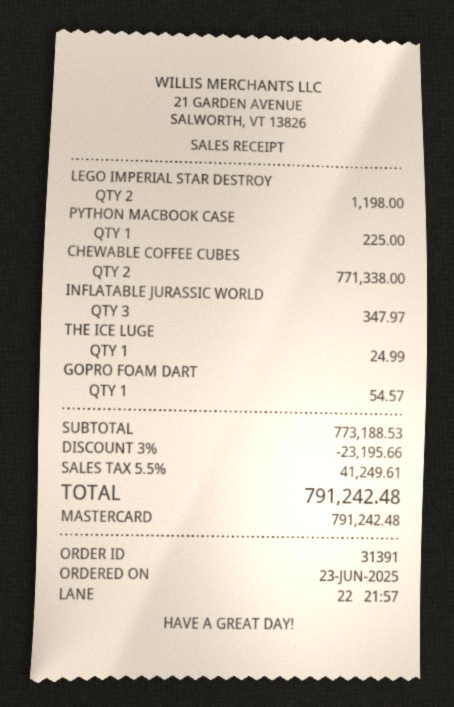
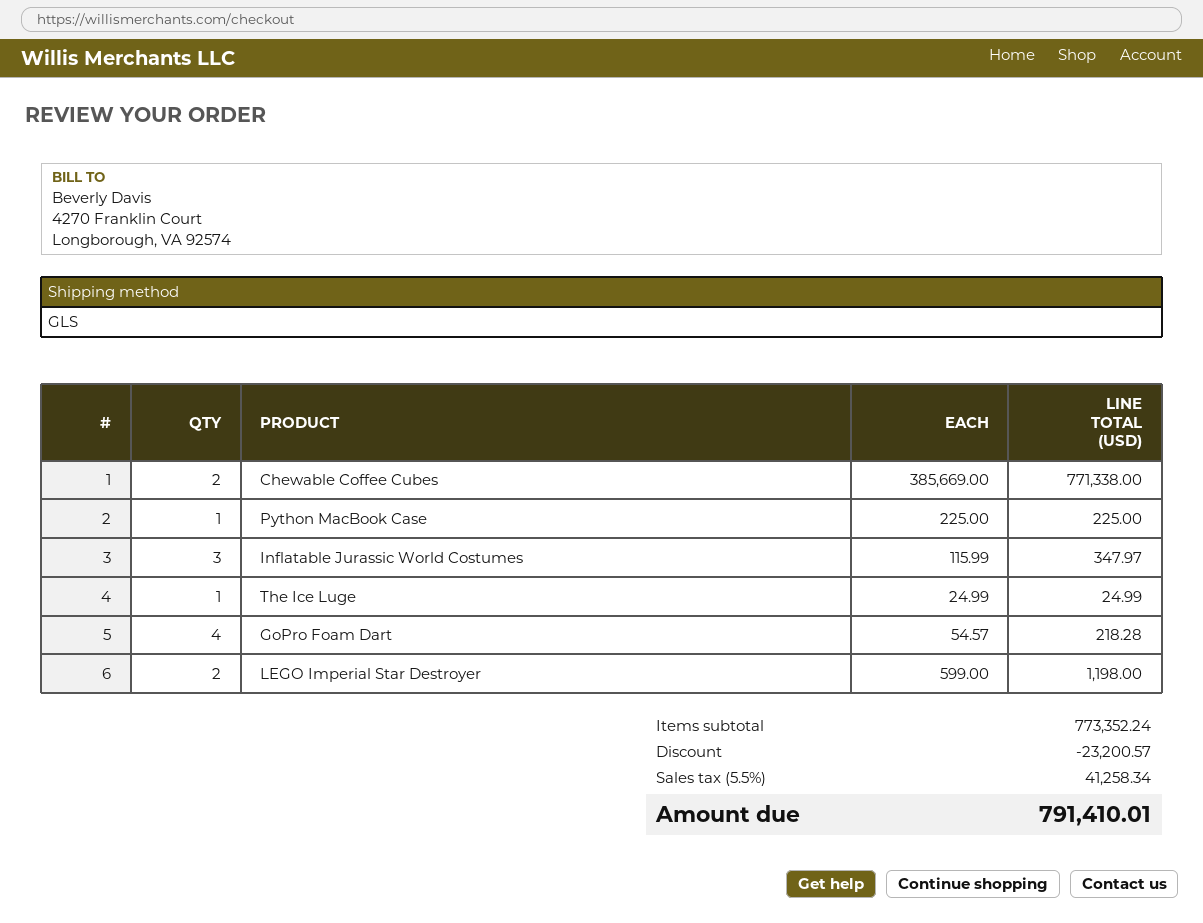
GOPRO FOAM DART: 1 for 54.57 -> 4 for 218.28
subtotal: 773188.53 -> 773352.24
discount: 23195.66 -> 23200.57
tax: 5.5% = 41249.61 -> 5.5% = 41258.34
total: 791242.48 -> 791410.01

